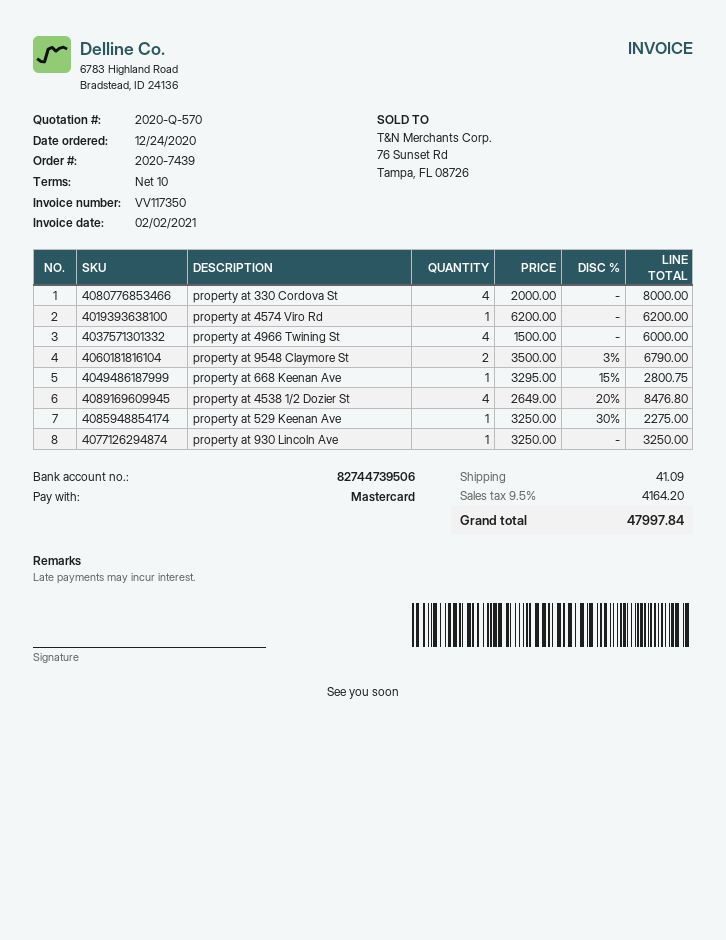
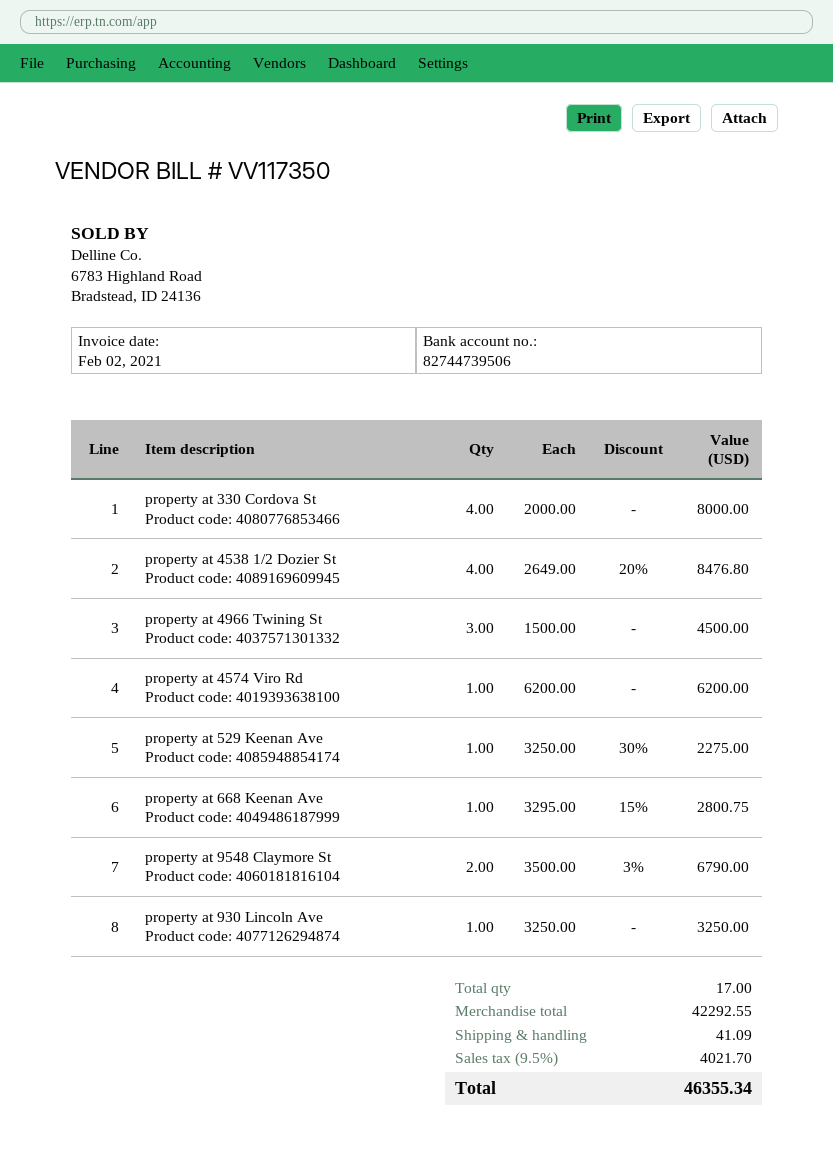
property at 4966 Twining St: 4 x 1500.00 = 6000.00 -> 3 x 1500.00 = 4500.00
tax: 9.5% = 4164.20 -> 9.5% = 4021.70
total: 47997.84 -> 46355.34

